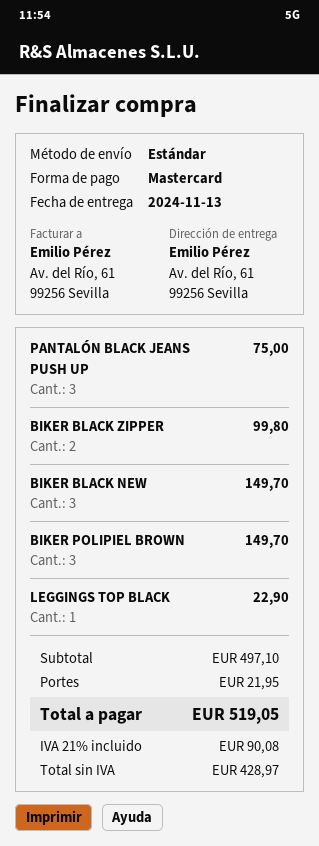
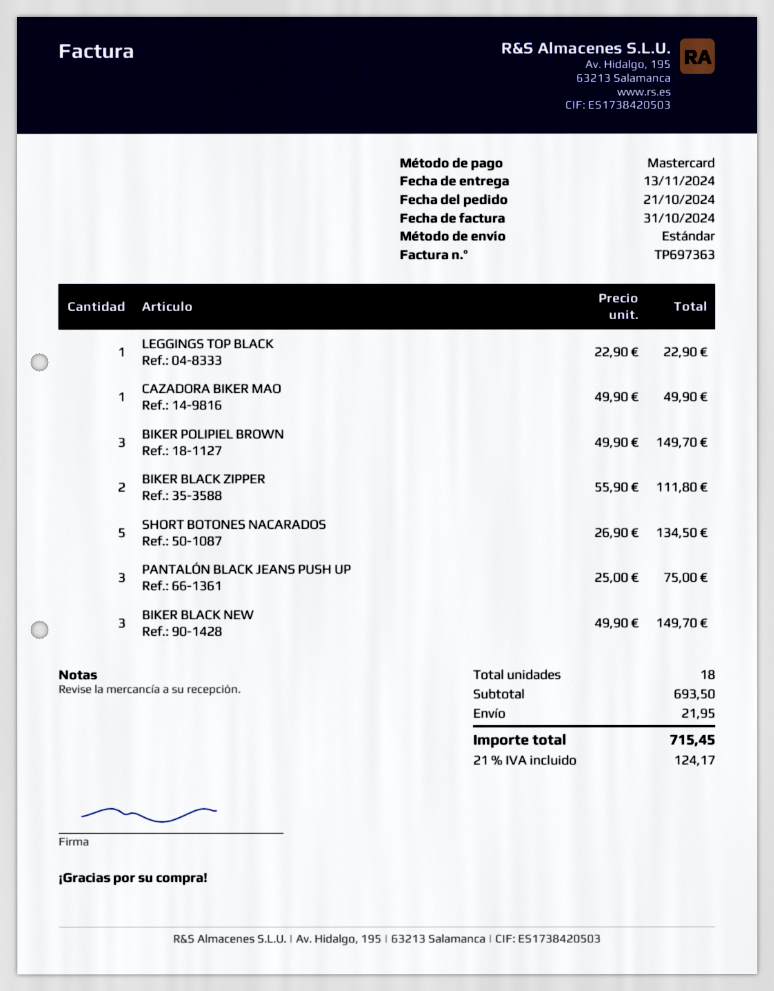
BIKER BLACK ZIPPER: 2 for 99.80 -> 2 for 111.80
CAZADORA BIKER MAO: none -> 1 for 49.90
SHORT BOTONES NACARADOS: none -> 5 for 134.50
subtotal: 497.10 -> 693.50
tax: 21% = 90.08 -> 21% = 124.17
total: 519.05 -> 715.45

